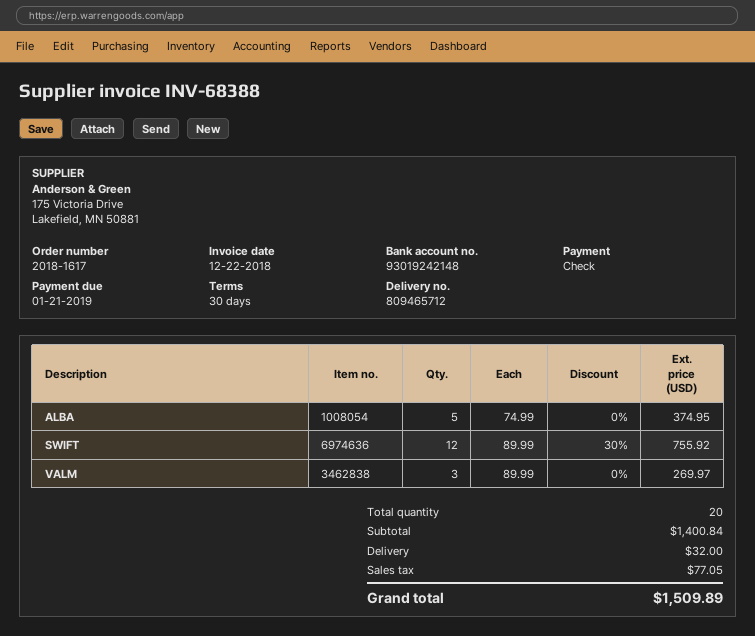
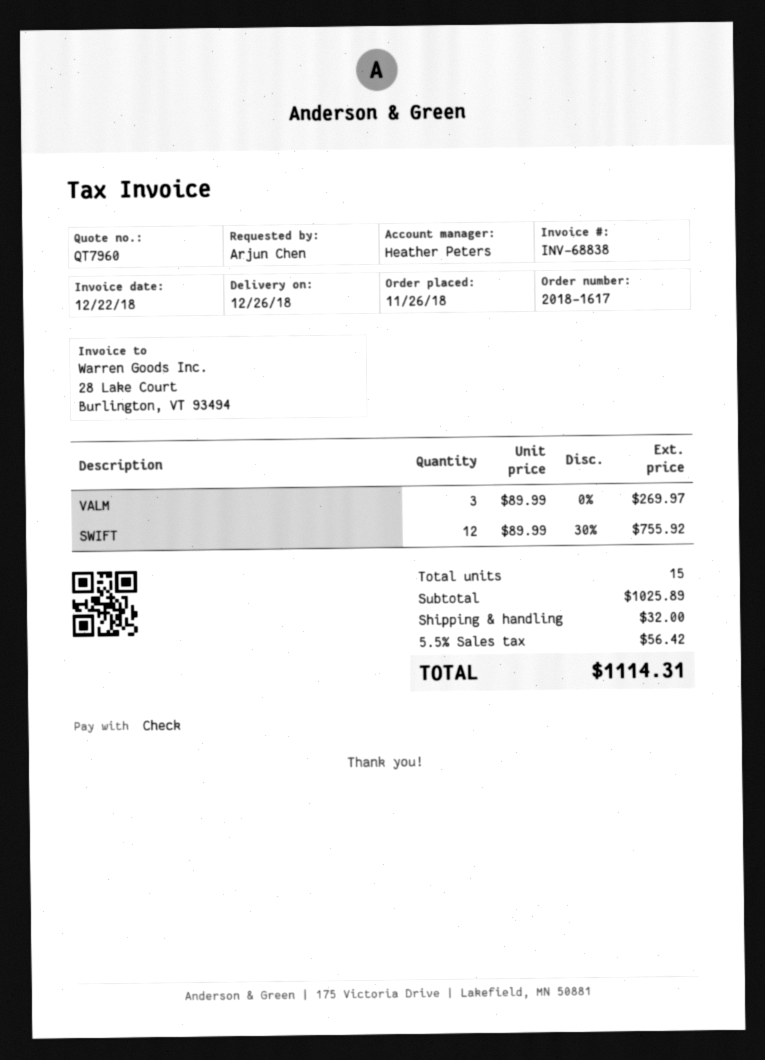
invoice number: INV-68388 -> INV-68838
ALBA: 5 x 74.99 = 374.95 -> none
total quantity: 20 -> 15
subtotal: 1400.84 -> 1025.89
tax: 77.05 -> 56.42
total: 1509.89 -> 1114.31

